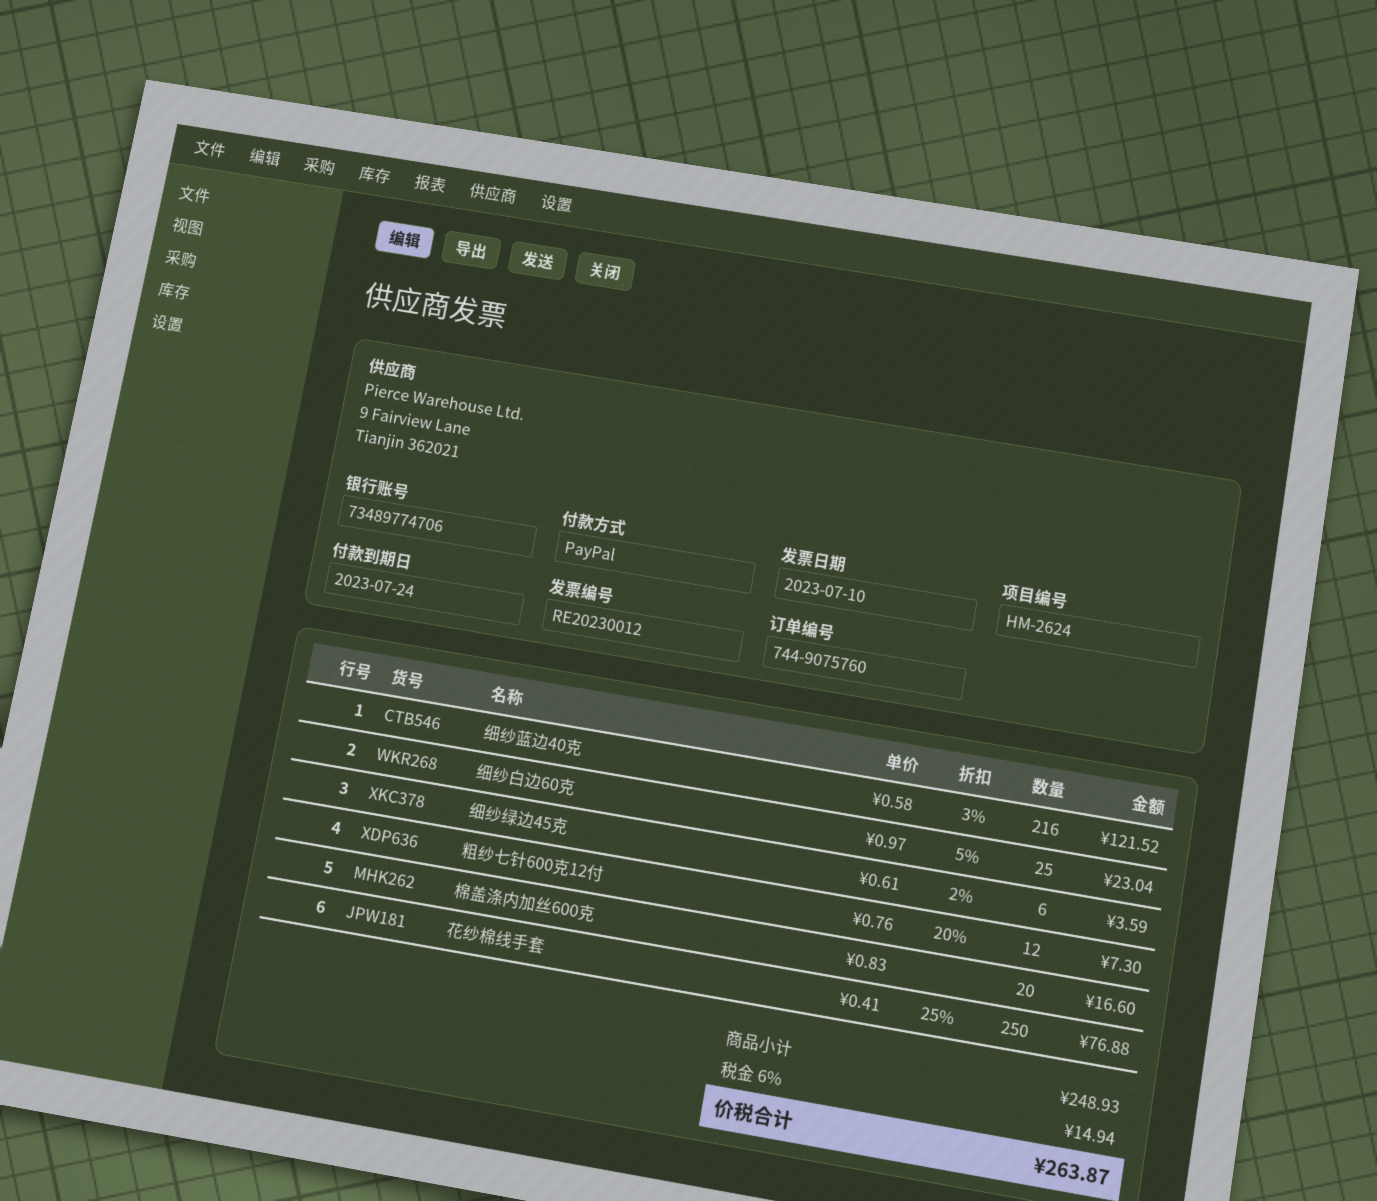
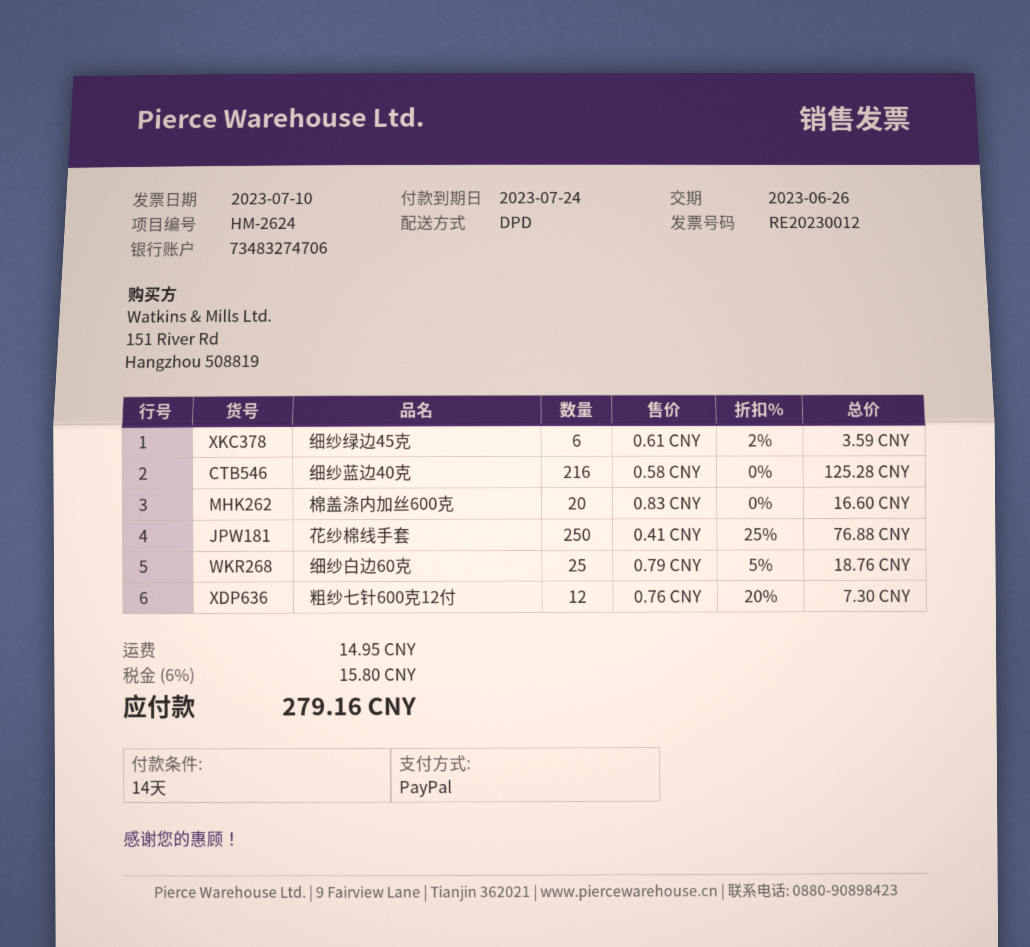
bank account: 73489774706 -> 73483274706
细纱蓝边40克: 216 x 0.58 - 3% = 121.52 -> 216 x 0.58 = 125.28
细纱白边60克: 25 x 0.97 - 5% = 23.04 -> 25 x 0.79 - 5% = 18.76
shipping: none -> 14.95
tax: 6% = 14.94 -> 6% = 15.80
total: 263.87 -> 279.16

